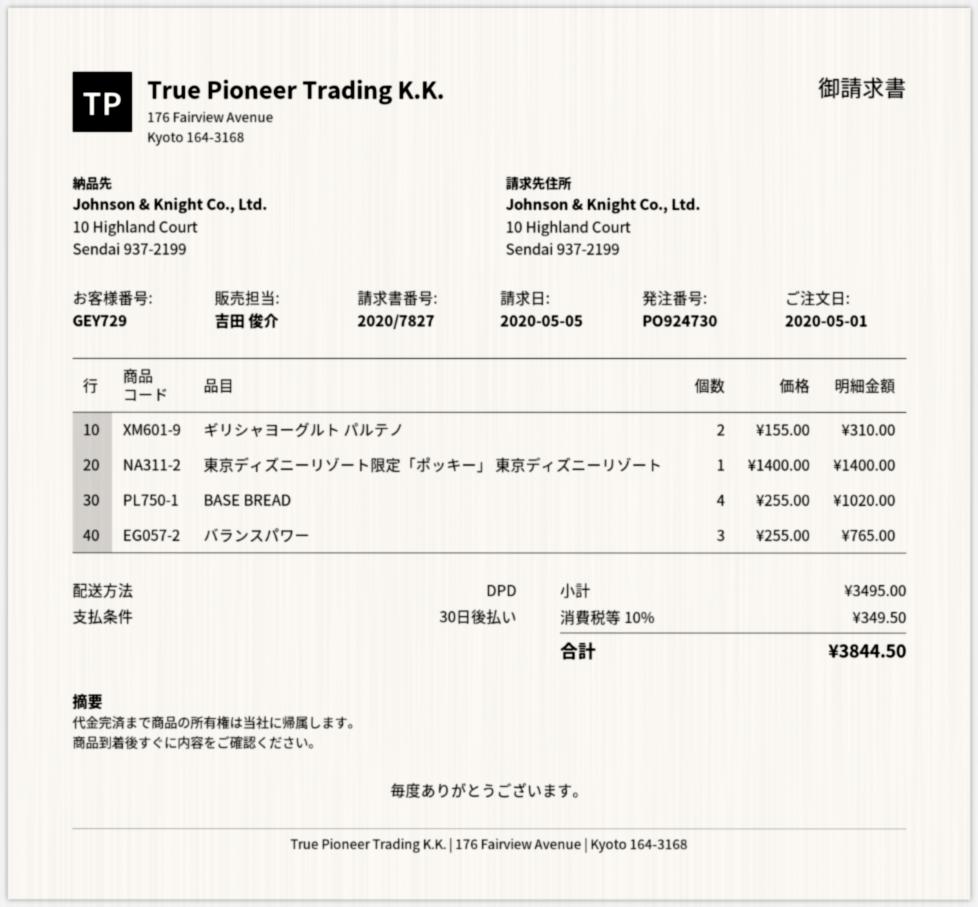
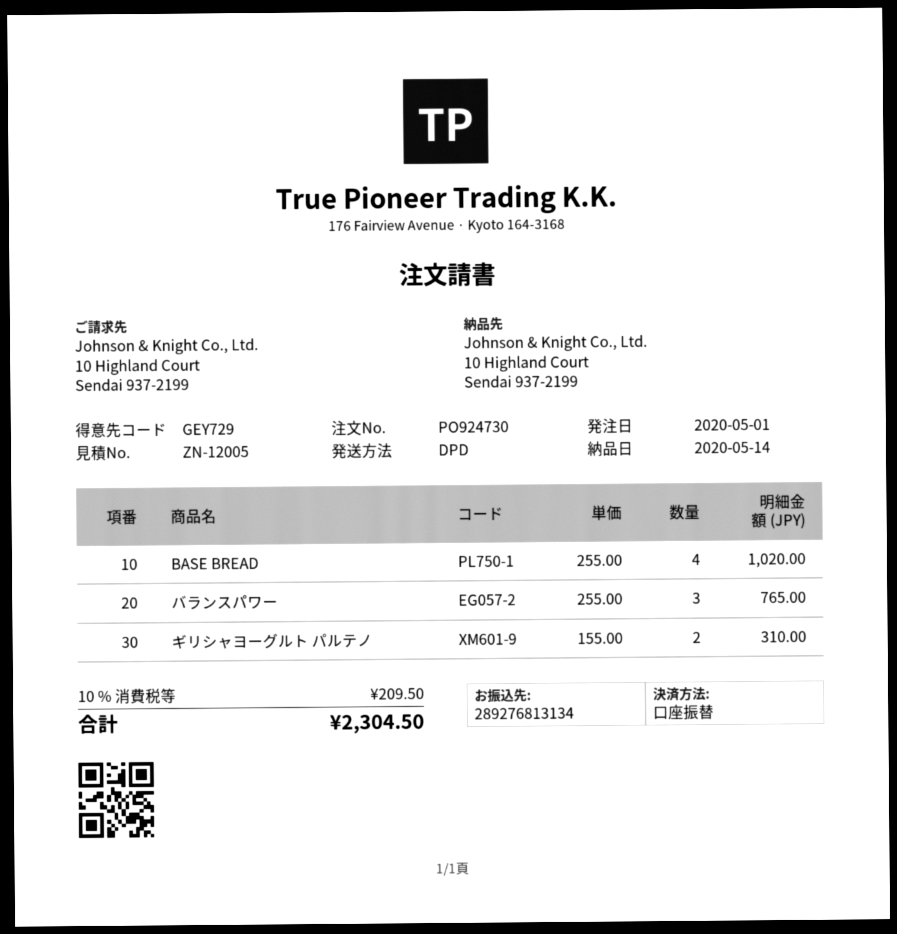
東京ディズニーリゾート限定「ポッキー」 東京ディズニーリゾート: 1 x 1400.00 = 1400.00 -> none
tax: 10% = 349.50 -> 10% = 209.50
total: 3844.50 -> 2304.50

